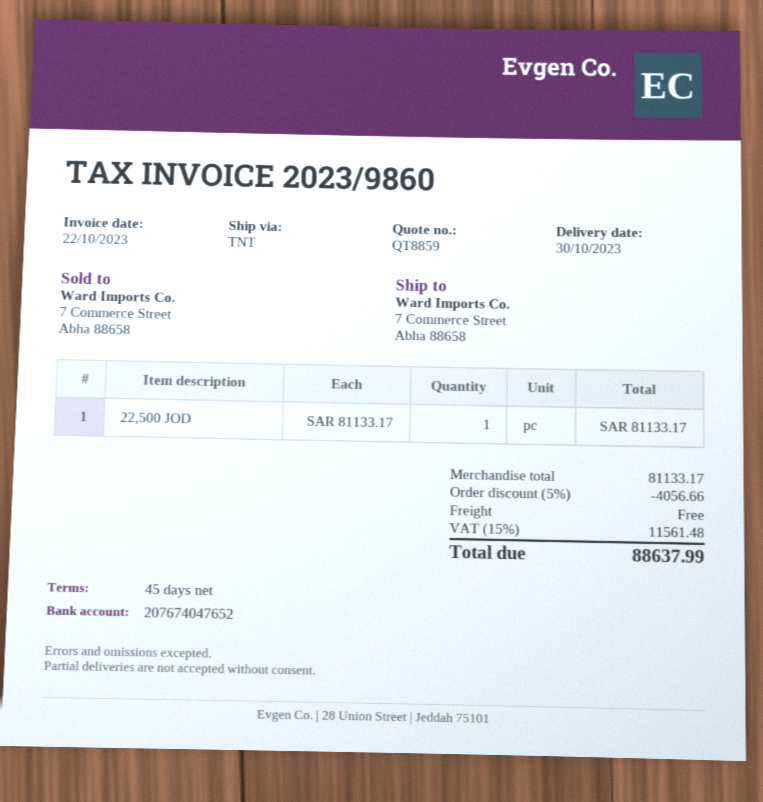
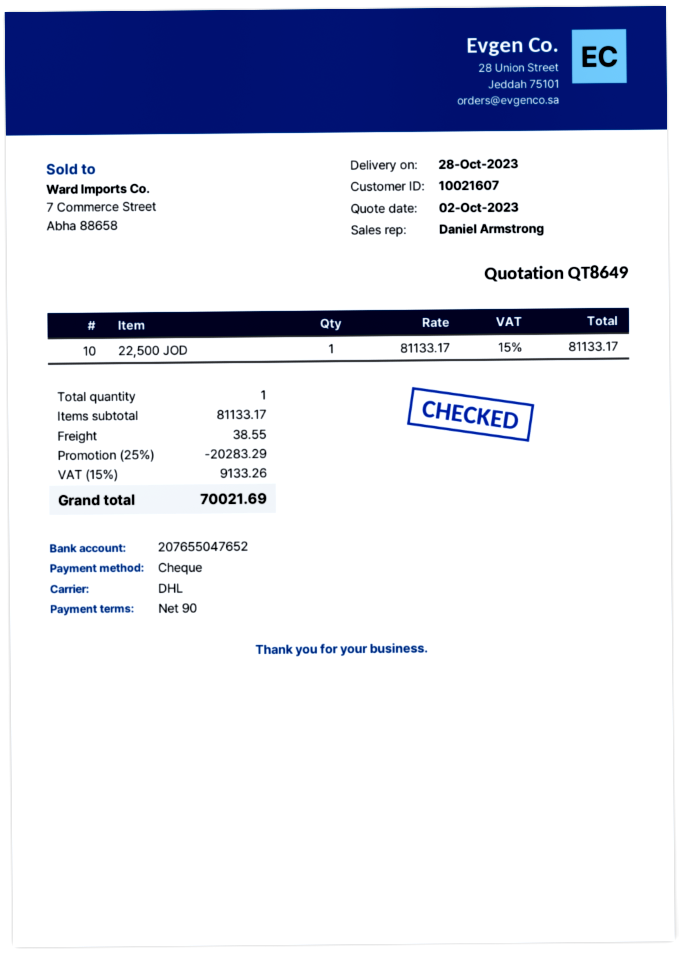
quote number: QT8859 -> QT8649
delivery date: 2023-10-30 -> 2023-10-28
payment terms: 45 days -> 90 days
bank account: 207674047652 -> 207655047652
shipping method: TNT -> DHL
discount: 5% = 4056.66 -> 25% = 20283.29
shipping: 0.00 -> 38.55
tax: 15% = 11561.48 -> 15% = 9133.26
total: 88637.99 -> 70021.69

